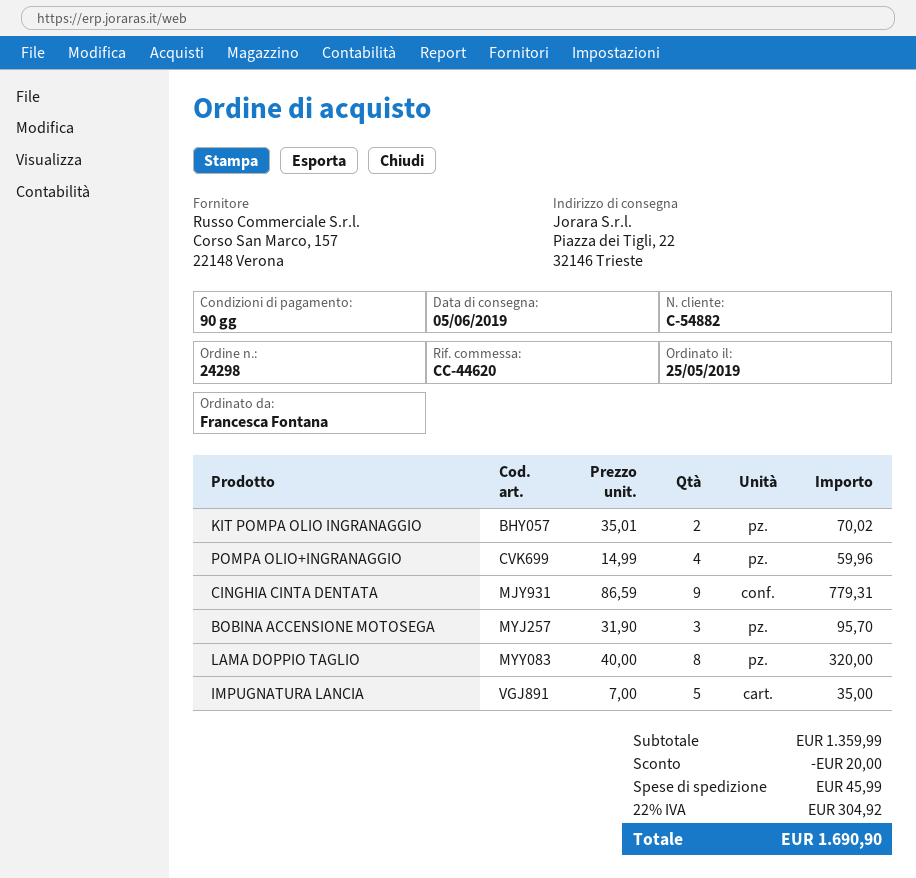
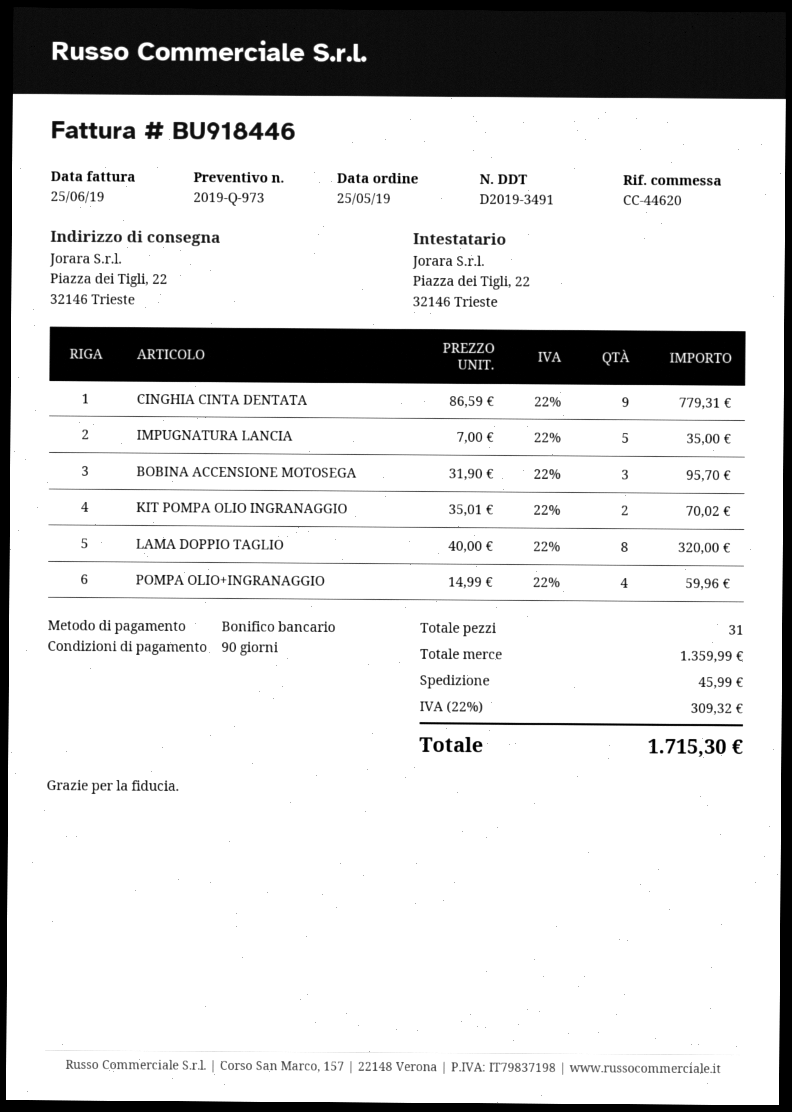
discount: 20.00 -> none
tax: 22% = 304.92 -> 22% = 309.32
total: 1690.90 -> 1715.30

